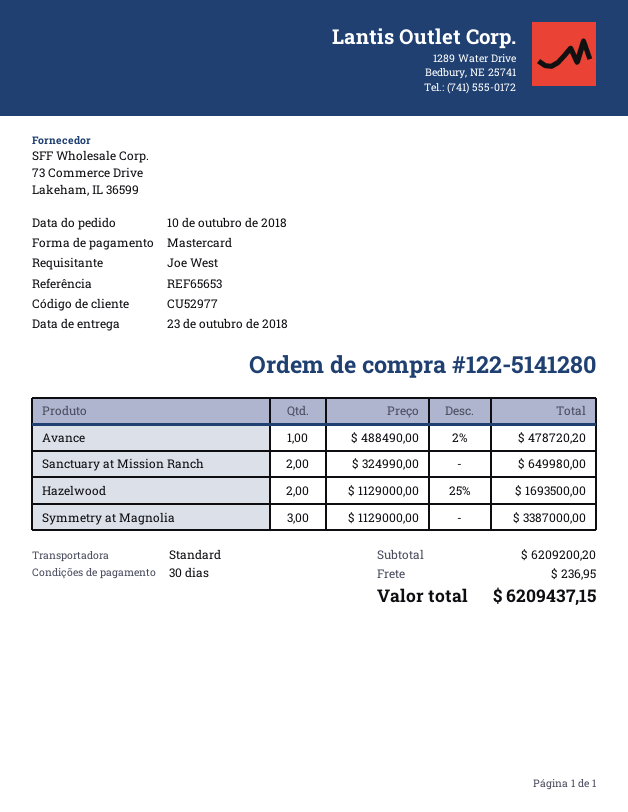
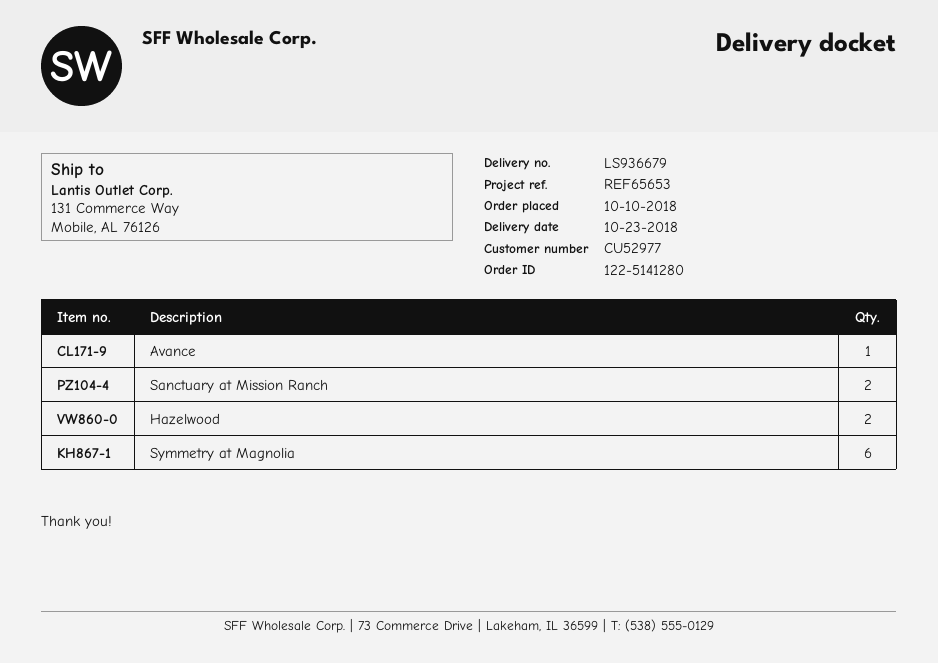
Symmetry at Magnolia: 3 -> 6

